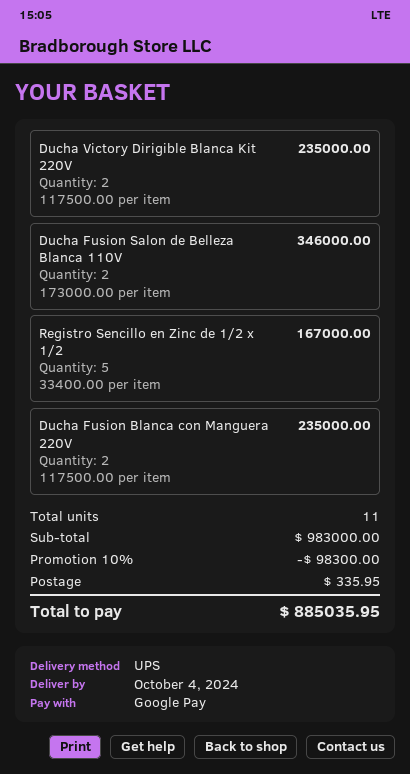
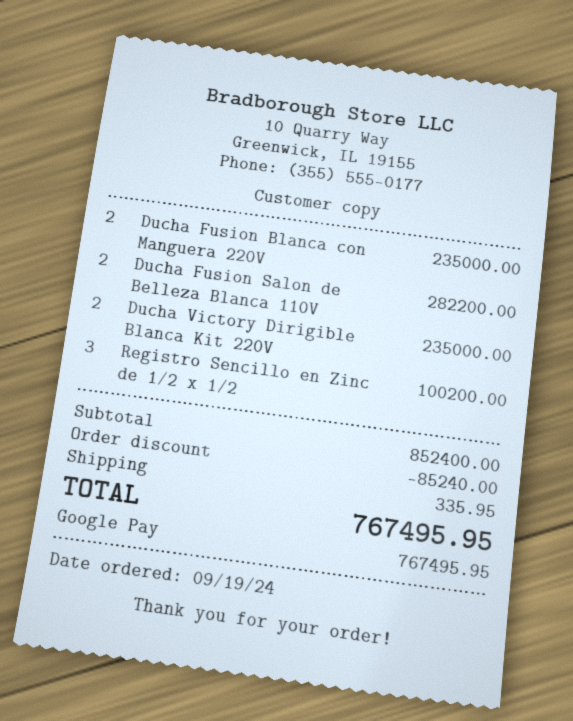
Ducha Fusion Salon de Belleza Blanca 110V: 2 for 346000.00 -> 2 for 282200.00
Registro Sencillo en Zinc de 1/2 x 1/2: 5 for 167000.00 -> 3 for 100200.00
subtotal: 983000.00 -> 852400.00
discount: 98300.00 -> 85240.00
total: 885035.95 -> 767495.95

